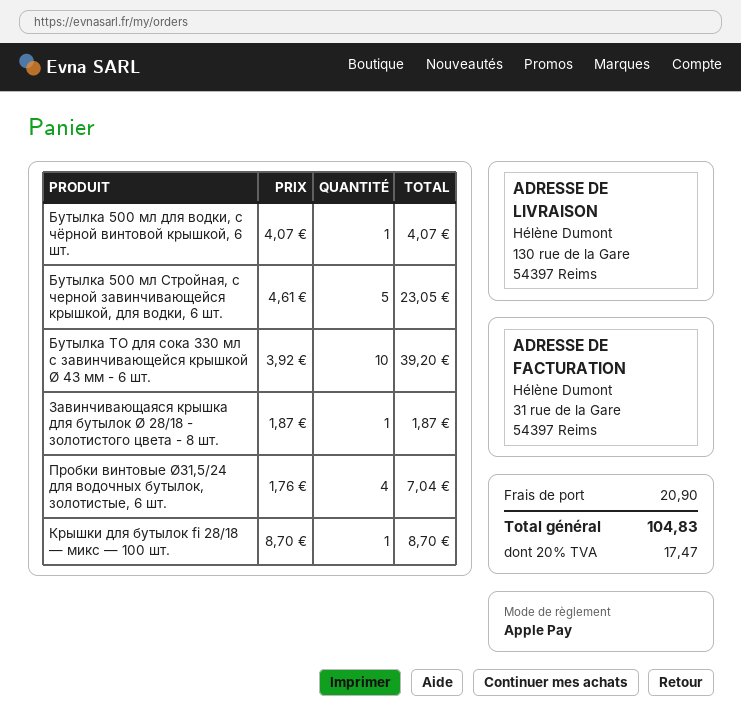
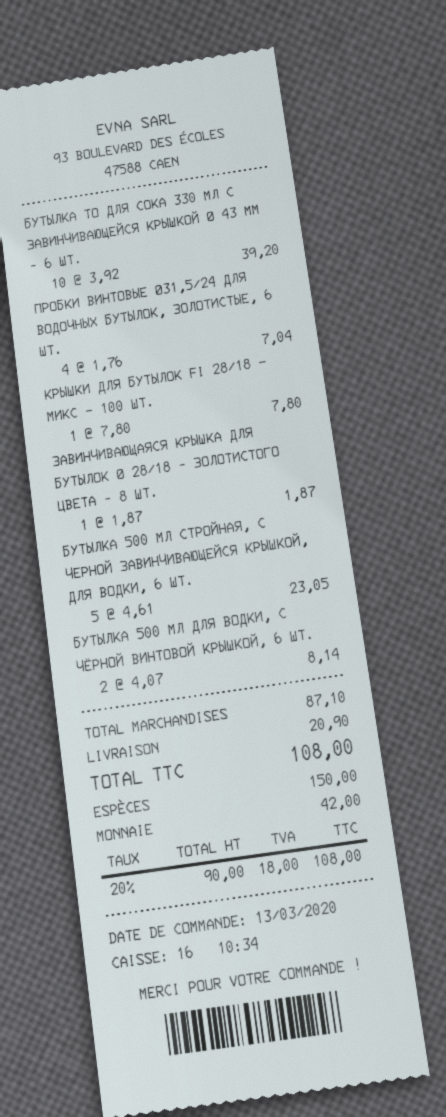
payment method: Apple Pay -> cash
Бутылка 500 мл для водки, с чёрной винтовой крышкой, 6 шт.: 1 x 4.07 = 4.07 -> 2 x 4.07 = 8.14
Крышки для бутылок fi 28/18 — микс — 100 шт.: 1 x 8.70 = 8.70 -> 1 x 7.80 = 7.80
tax: 20% = 17.47 -> 20% = 18.00
total: 104.83 -> 108.00

